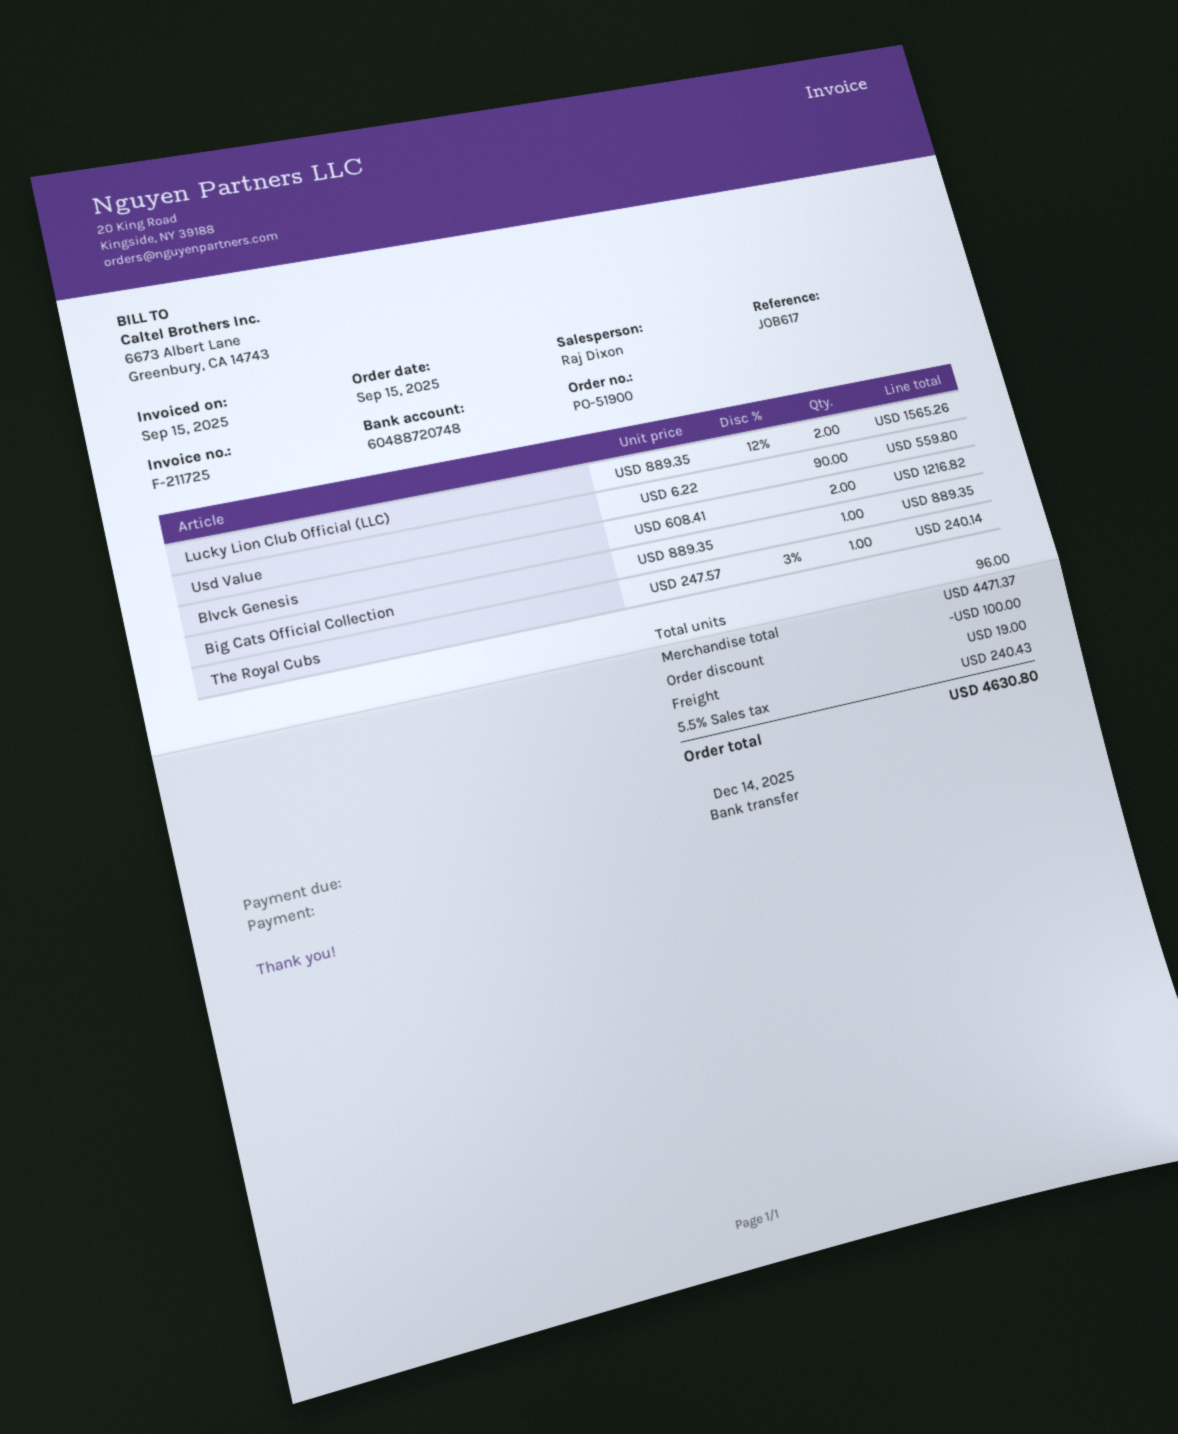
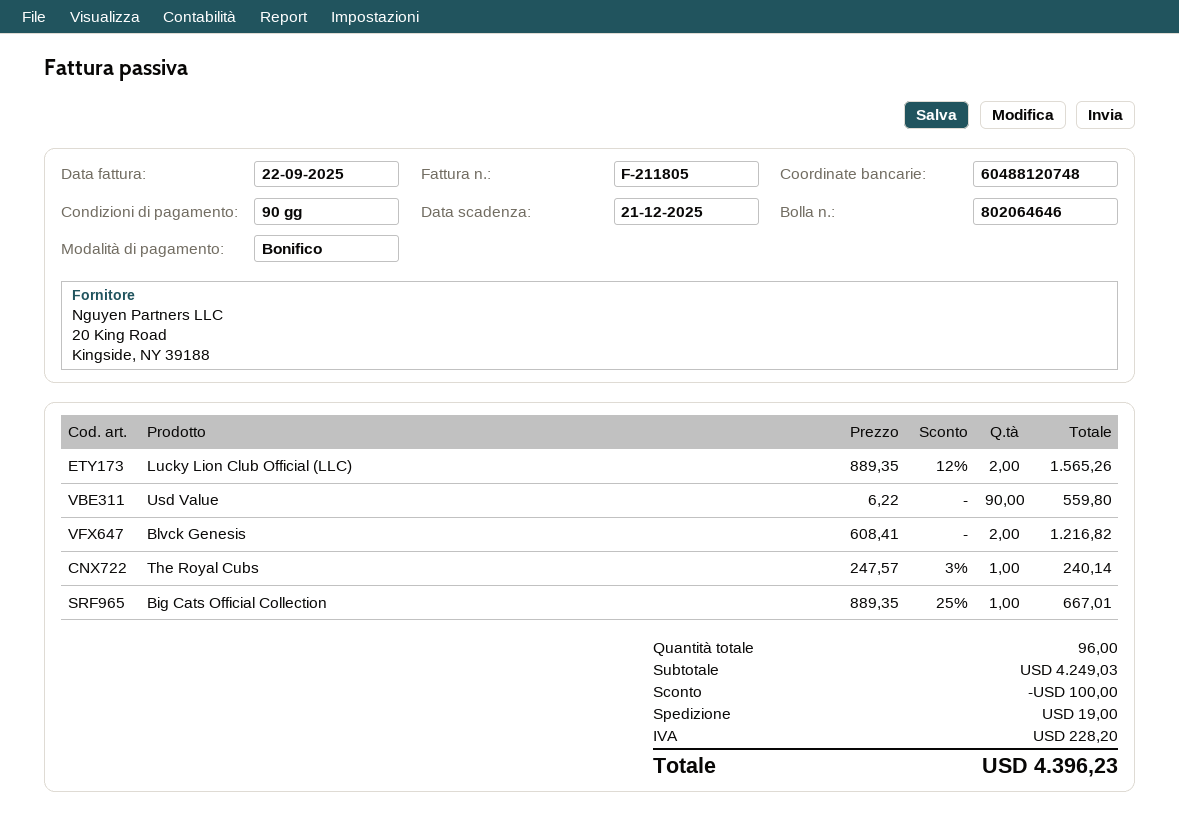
invoice number: F-211725 -> F-211805
invoice date: 2025-09-15 -> 2025-09-22
due date: 2025-12-14 -> 2025-12-21
bank account: 60488720748 -> 60488120748
Big Cats Official Collection: 1 x 889.35 = 889.35 -> 1 x 889.35 - 25% = 667.01
subtotal: 4471.37 -> 4249.03
tax: 240.43 -> 228.20
total: 4630.80 -> 4396.23

